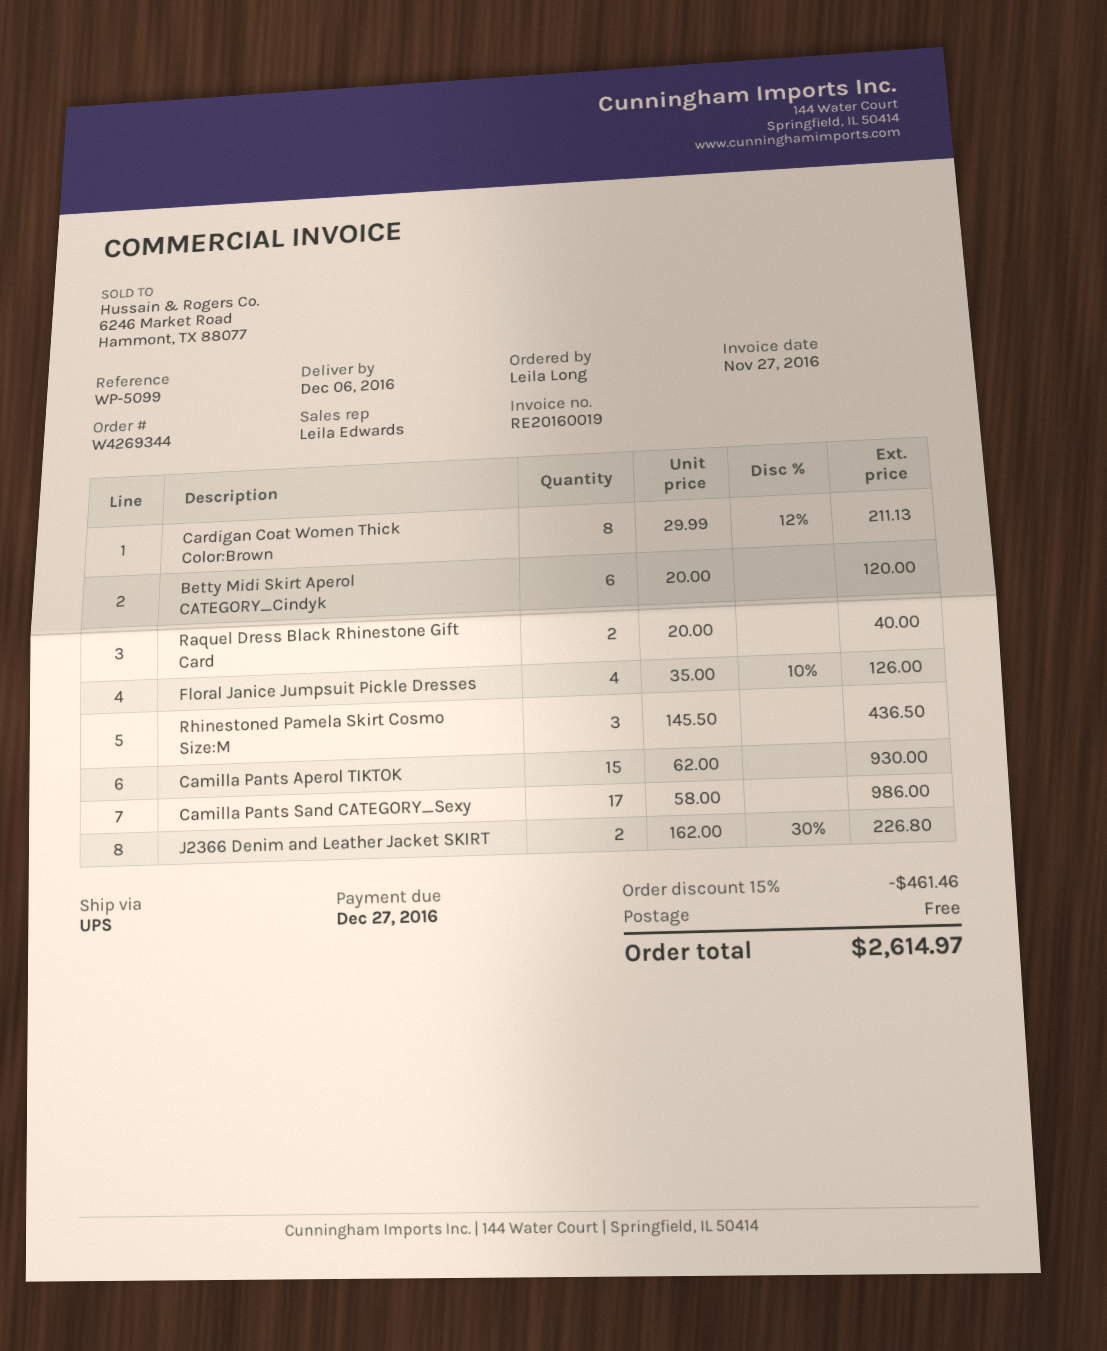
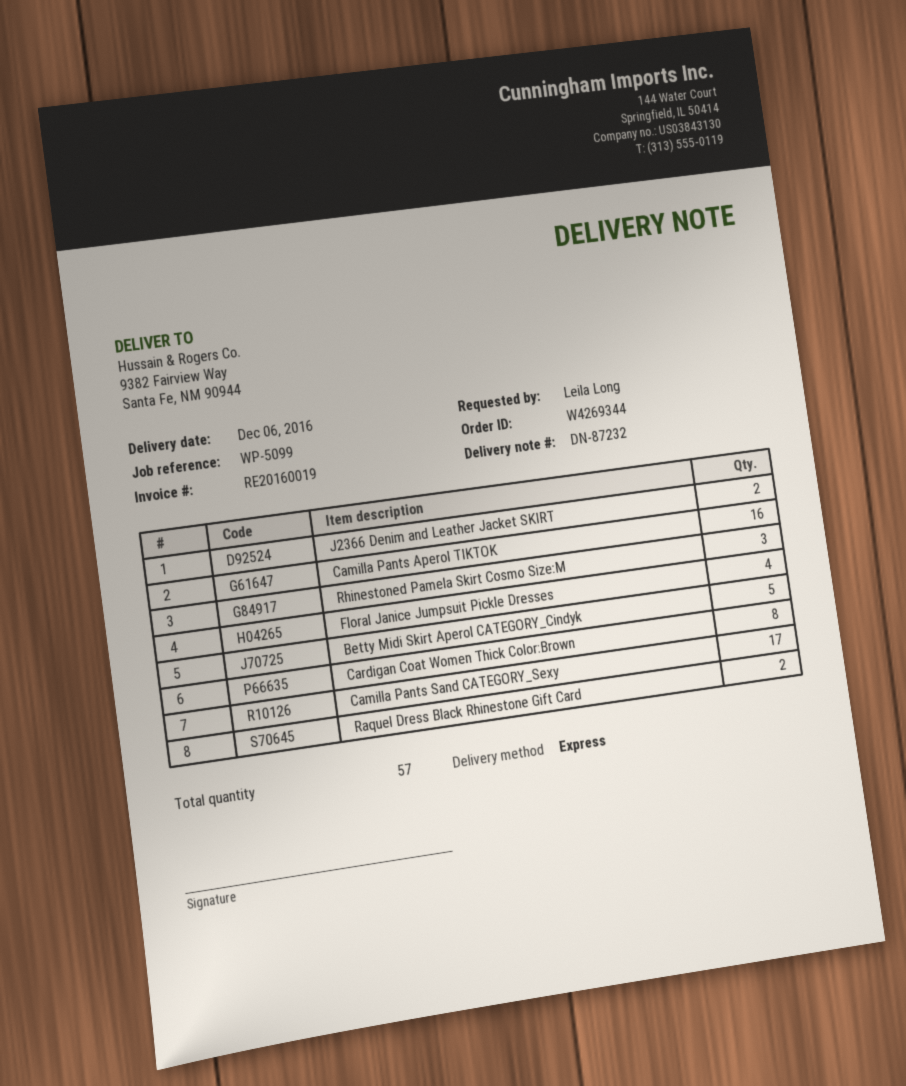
shipping method: UPS -> express
Betty Midi Skirt Aperol CATEGORY_Cindyk: 6 -> 5
Camilla Pants Aperol TIKTOK: 15 -> 16

